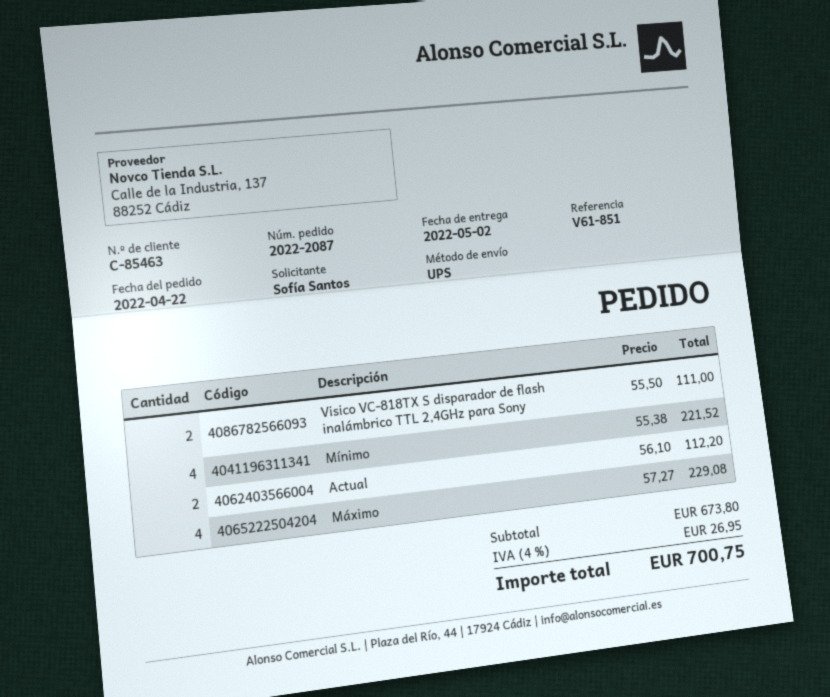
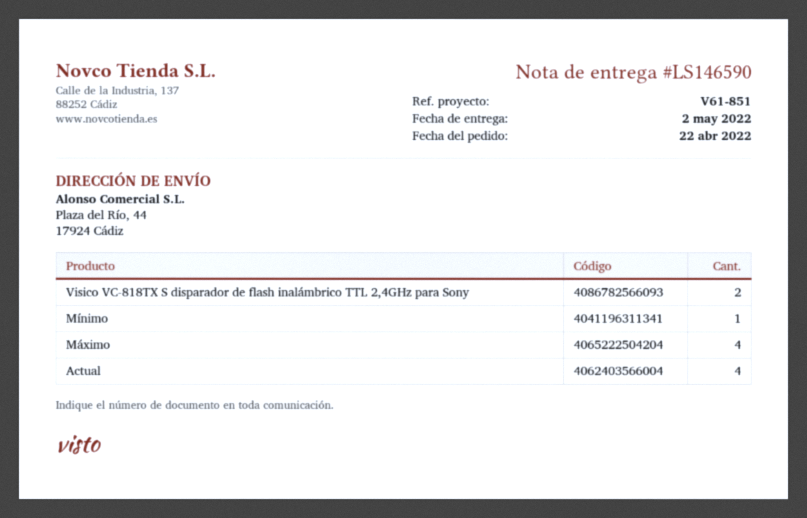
Mínimo: 4 -> 1
Actual: 2 -> 4

